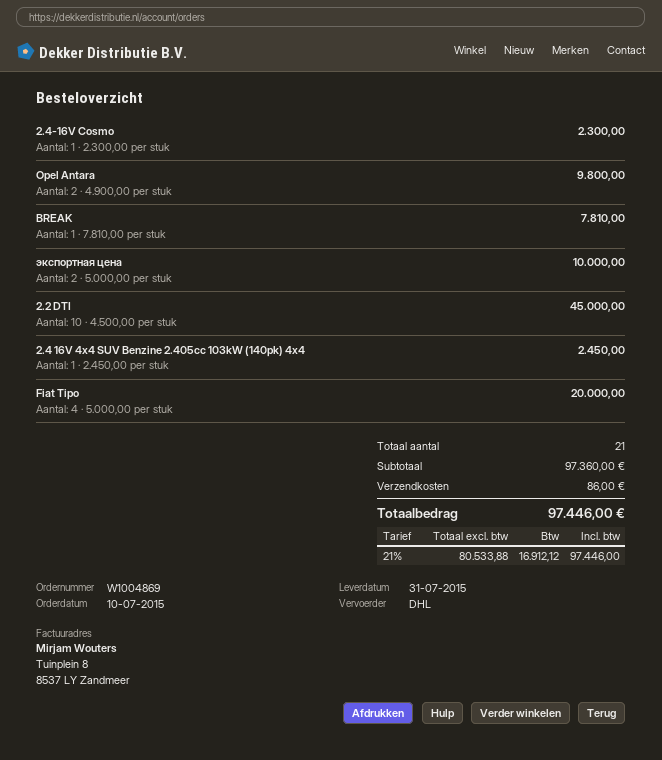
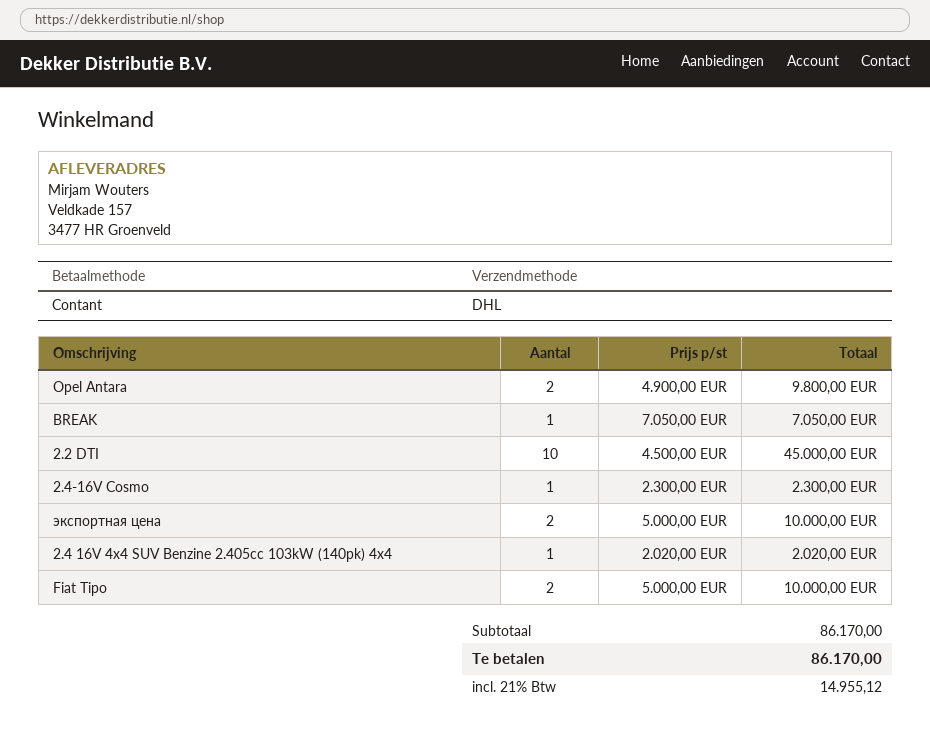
BREAK: 1 x 7810.00 = 7810.00 -> 1 x 7050.00 = 7050.00
2.4 16V 4x4 SUV Benzine 2.405cc 103kW (140pk) 4x4: 1 x 2450.00 = 2450.00 -> 1 x 2020.00 = 2020.00
Fiat Tipo: 4 x 5000.00 = 20000.00 -> 2 x 5000.00 = 10000.00
subtotal: 97360.00 -> 86170.00
shipping: 86.00 -> none
tax: 21% = 16912.12 -> 21% = 14955.12
total: 97446.00 -> 86170.00

